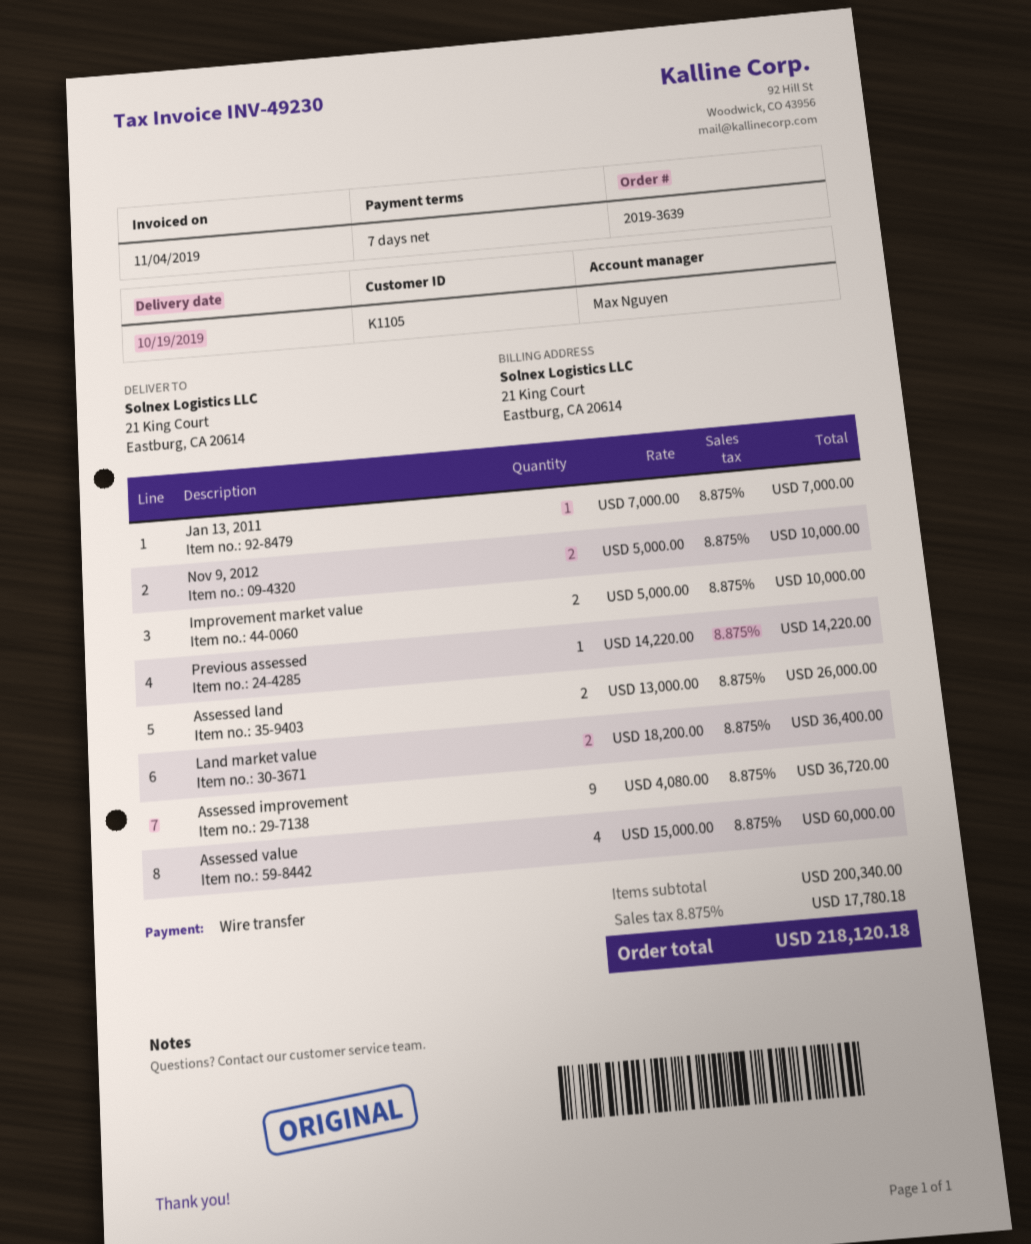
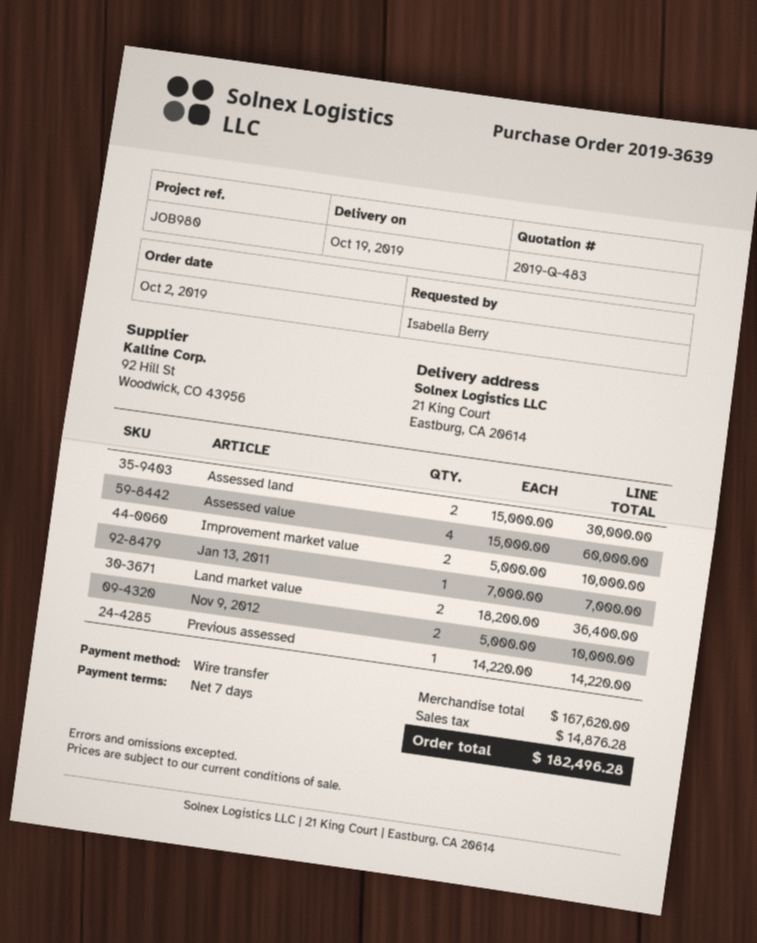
Assessed land: 2 x 13000.00 = 26000.00 -> 2 x 15000.00 = 30000.00
Assessed improvement: 9 x 4080.00 = 36720.00 -> none
subtotal: 200340.00 -> 167620.00
tax: 17780.18 -> 14876.28
total: 218120.18 -> 182496.28

